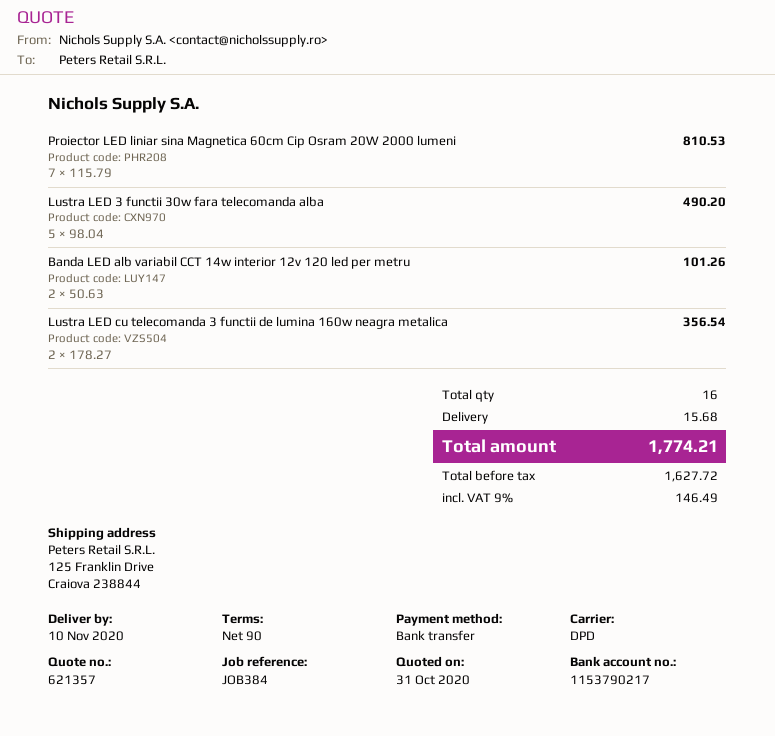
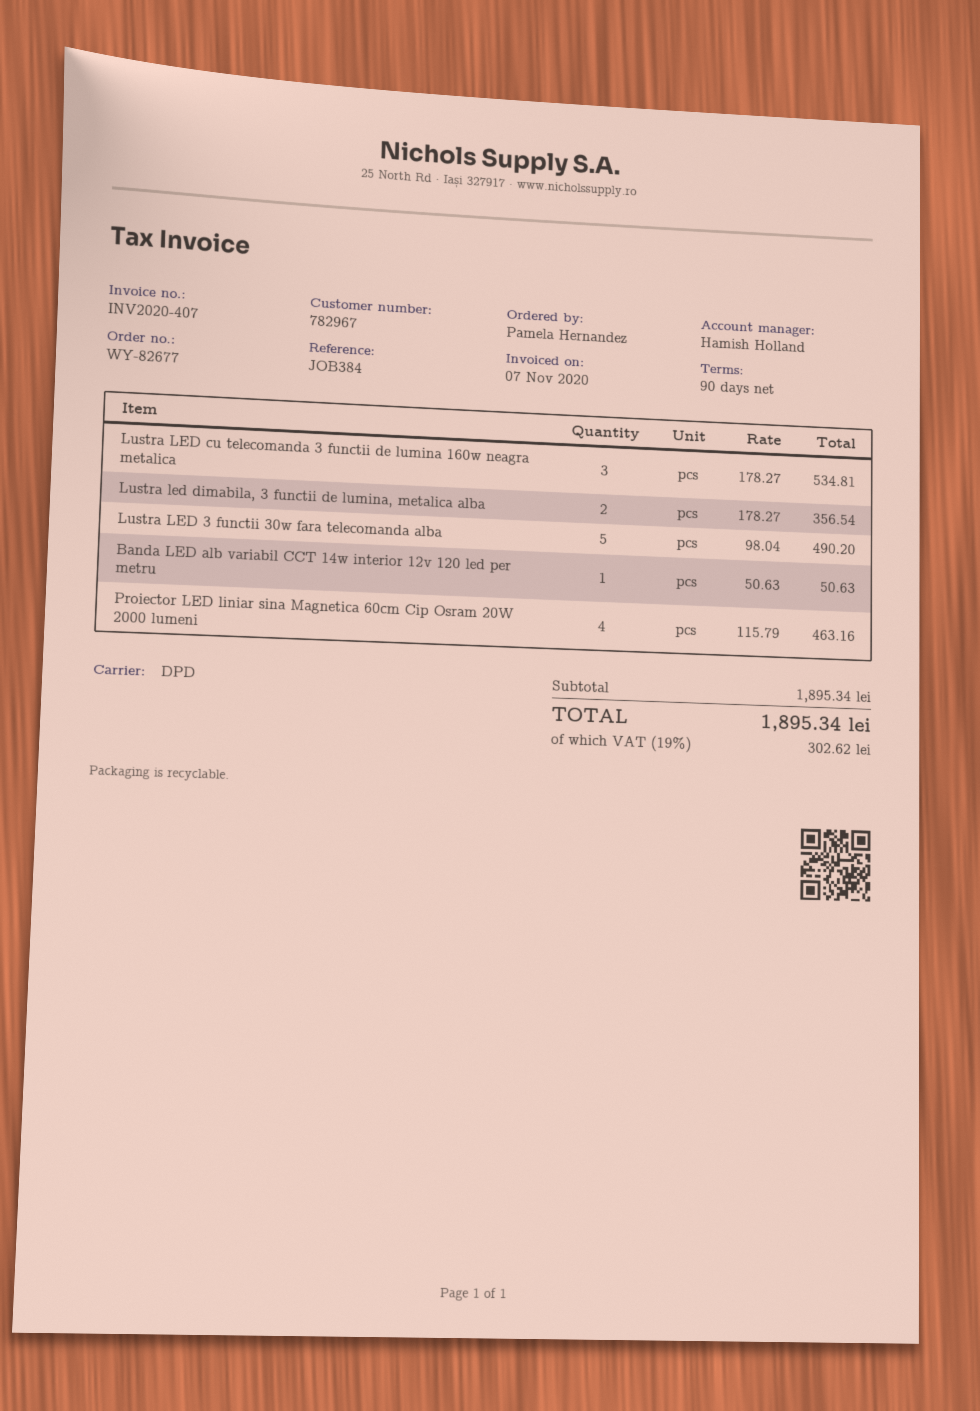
Proiector LED liniar sina Magnetica 60cm Cip Osram 20W 2000 lumeni: 7 x 115.79 = 810.53 -> 4 x 115.79 = 463.16
Banda LED alb variabil CCT 14w interior 12v 120 led per metru: 2 x 50.63 = 101.26 -> 1 x 50.63 = 50.63
Lustra LED cu telecomanda 3 functii de lumina 160w neagra metalica: 2 x 178.27 = 356.54 -> 3 x 178.27 = 534.81
Lustra led dimabila, 3 functii de lumina, metalica alba: none -> 2 x 178.27 = 356.54
shipping: 15.68 -> none
tax: 9% = 146.49 -> 19% = 302.62
total: 1774.21 -> 1895.34

